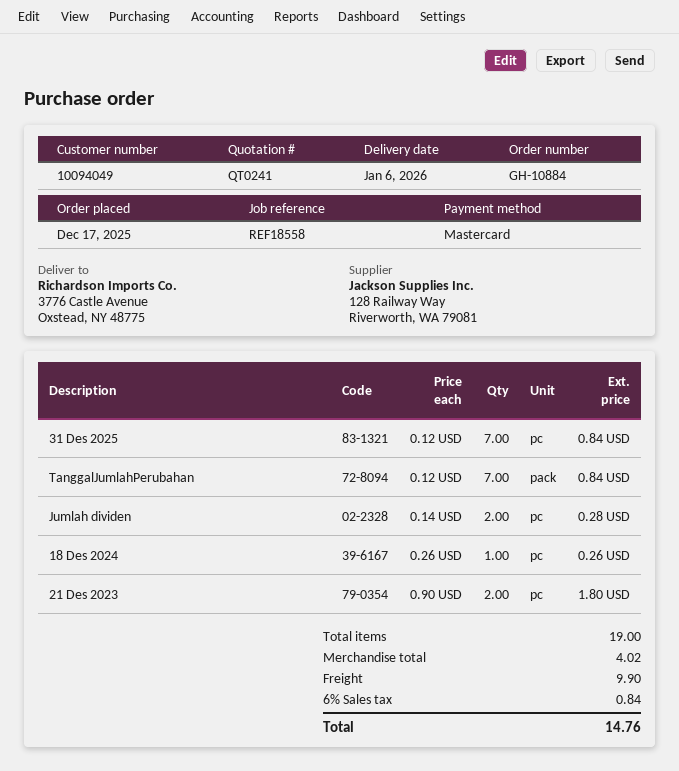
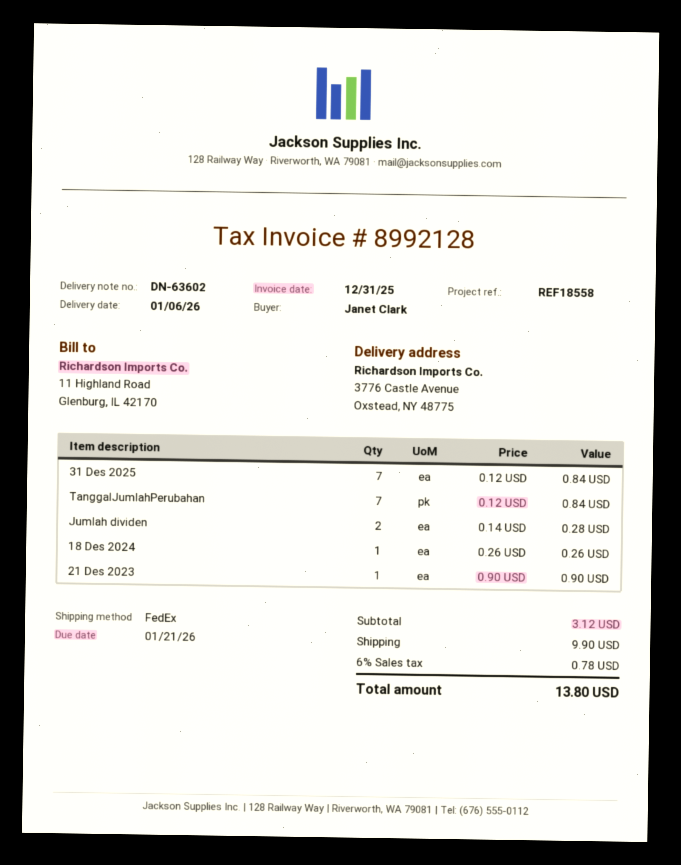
21 Des 2023: 2 x 0.90 = 1.80 -> 1 x 0.90 = 0.90
subtotal: 4.02 -> 3.12
tax: 6% = 0.84 -> 6% = 0.78
total: 14.76 -> 13.80

